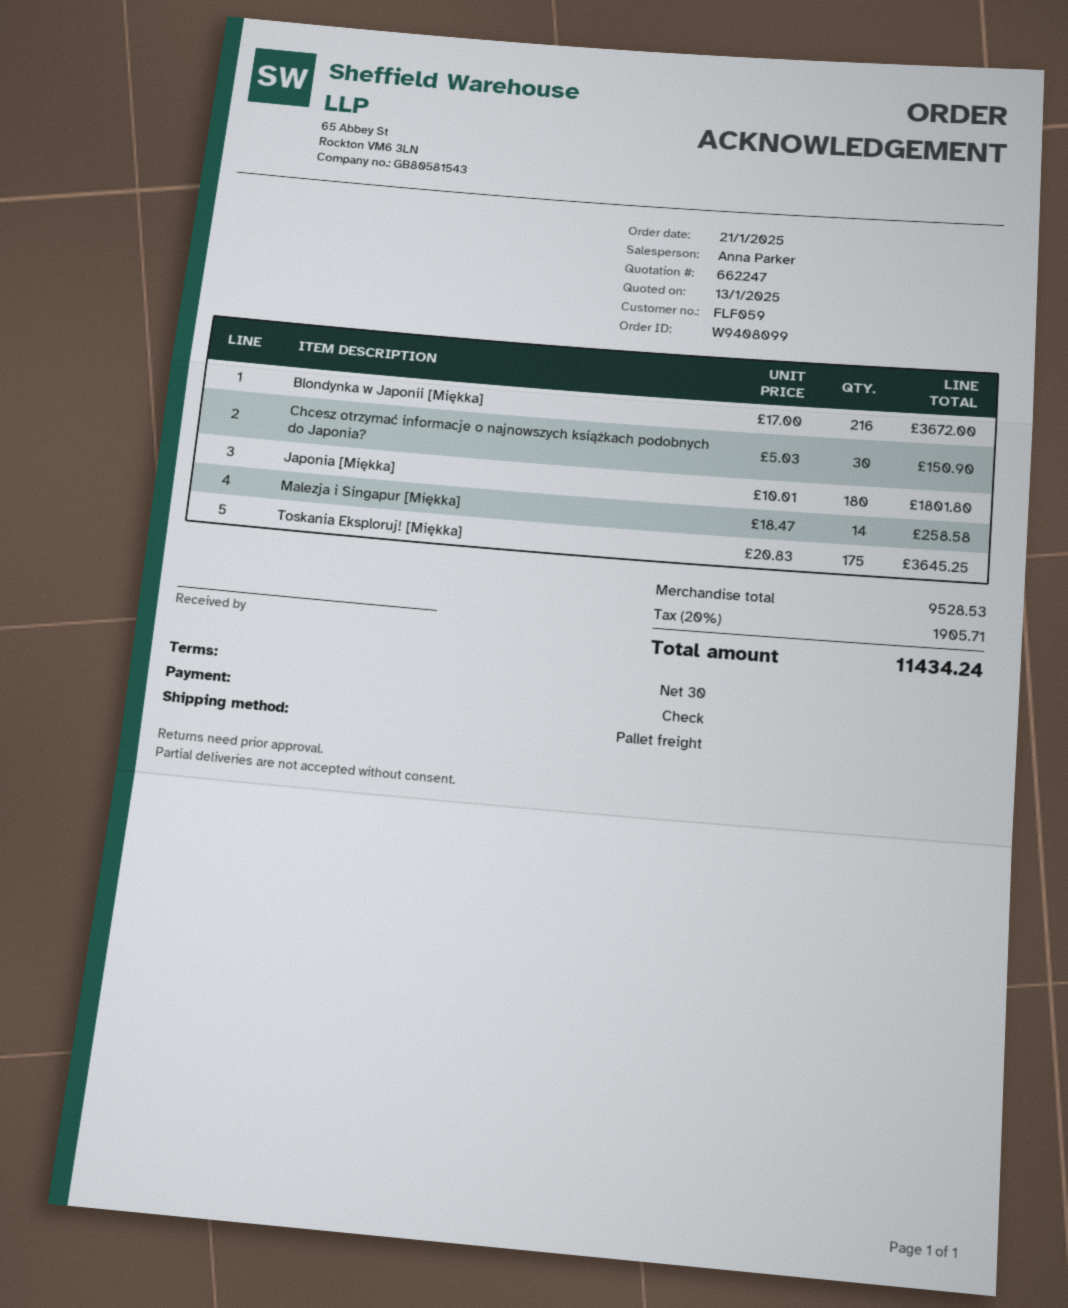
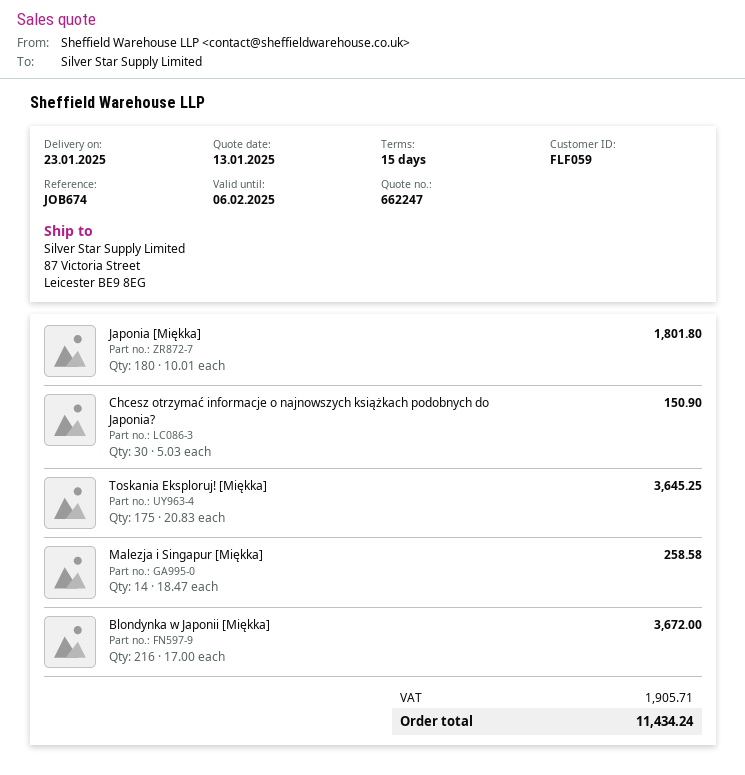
payment terms: 30 days -> 15 days

